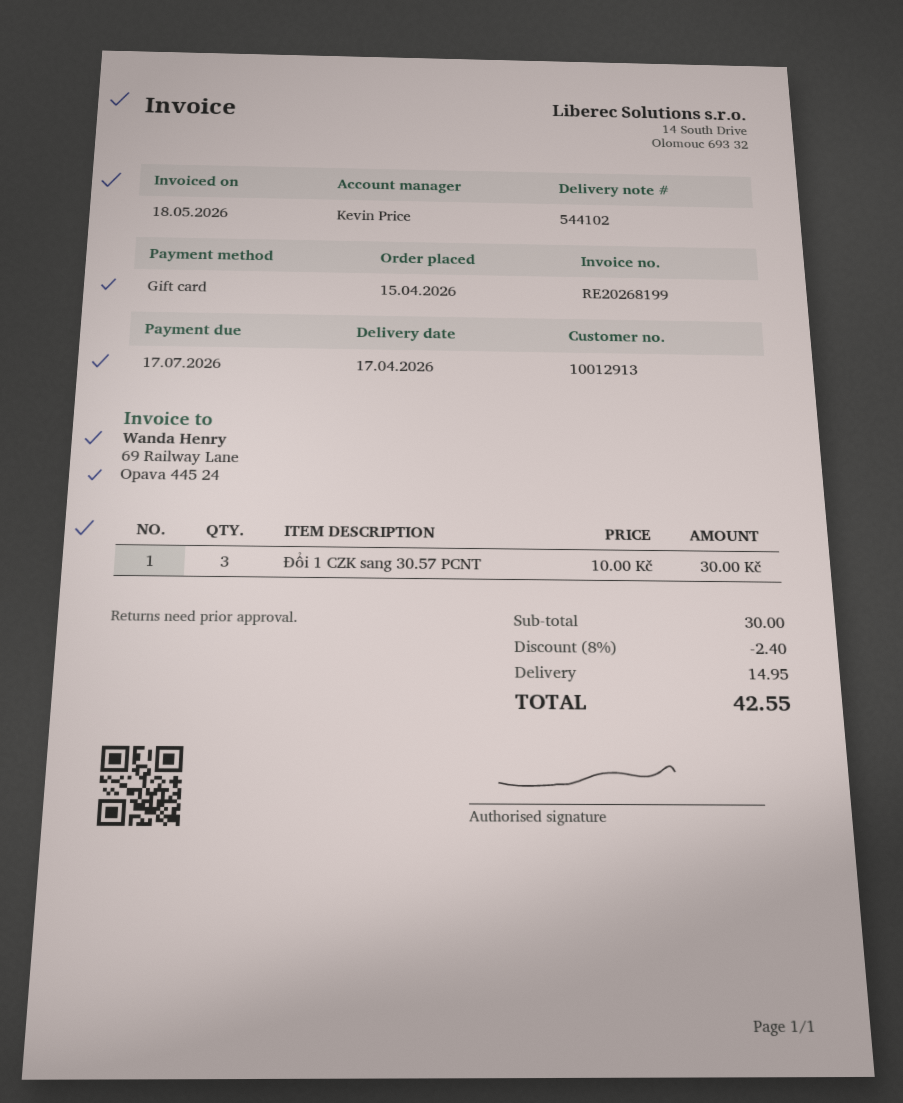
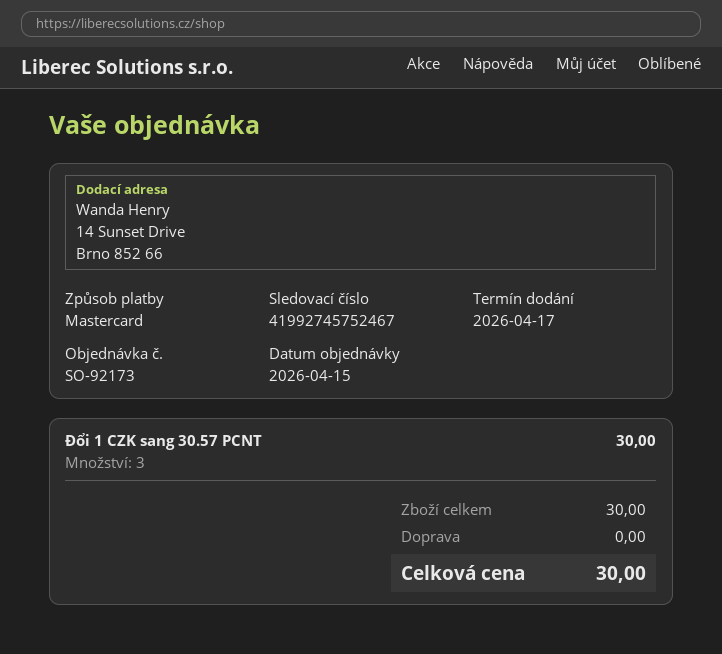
payment method: gift card -> Mastercard
discount: 8% = 2.40 -> none
shipping: 14.95 -> 0.00
total: 42.55 -> 30.00

